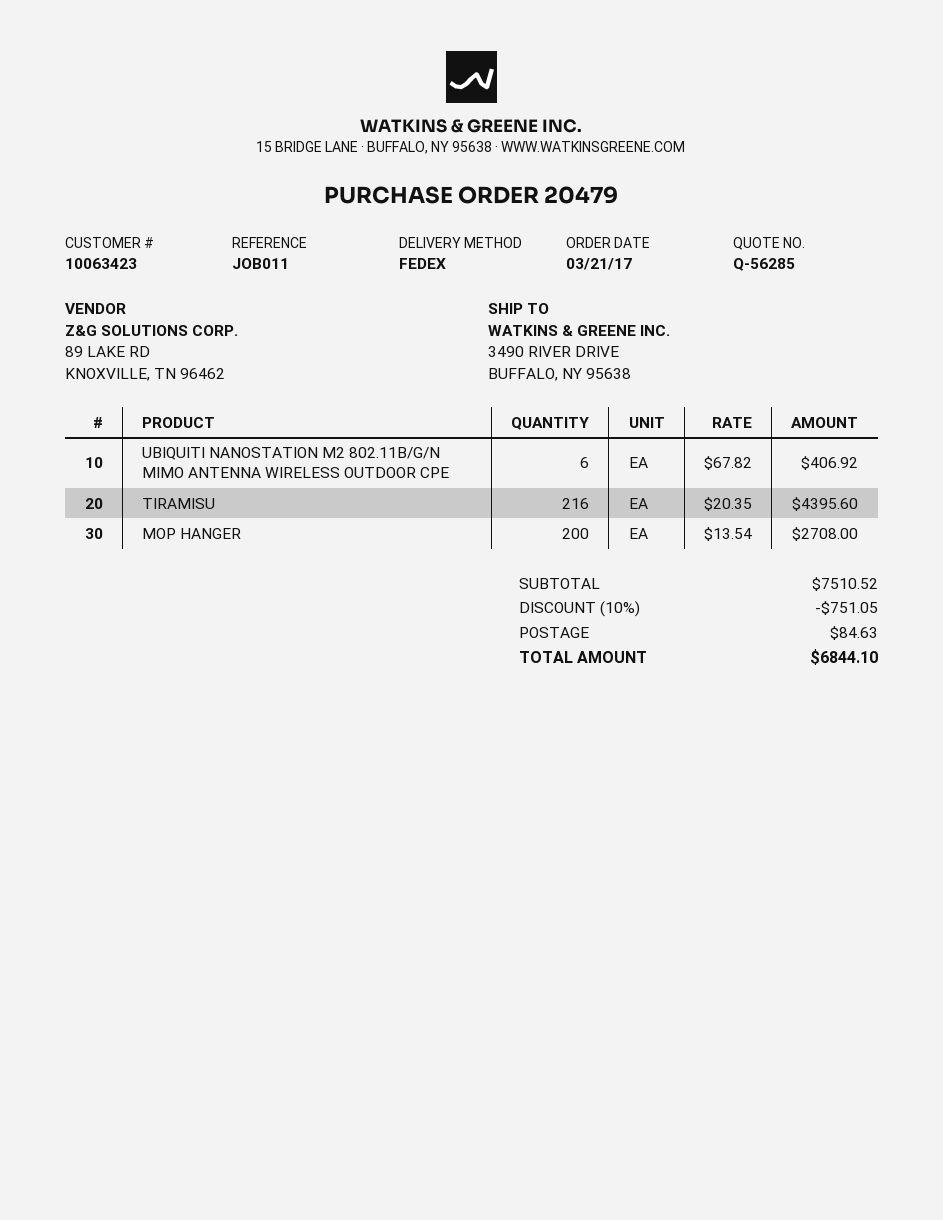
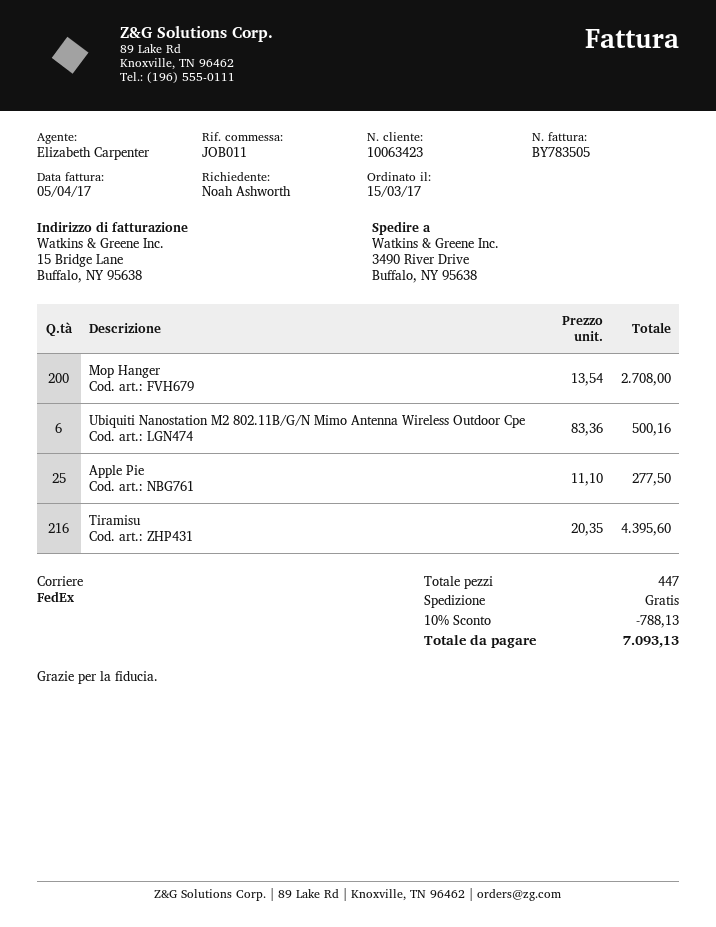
order date: 2017-03-21 -> 2017-03-15
UBIQUITI NANOSTATION M2 802.11B/G/N MIMO ANTENNA WIRELESS OUTDOOR CPE: 6 x 67.82 = 406.92 -> 6 x 83.36 = 500.16
Apple Pie: none -> 25 x 11.10 = 277.50
discount: 10% = 751.05 -> 10% = 788.13
shipping: 84.63 -> 0.00
total: 6844.10 -> 7093.13

